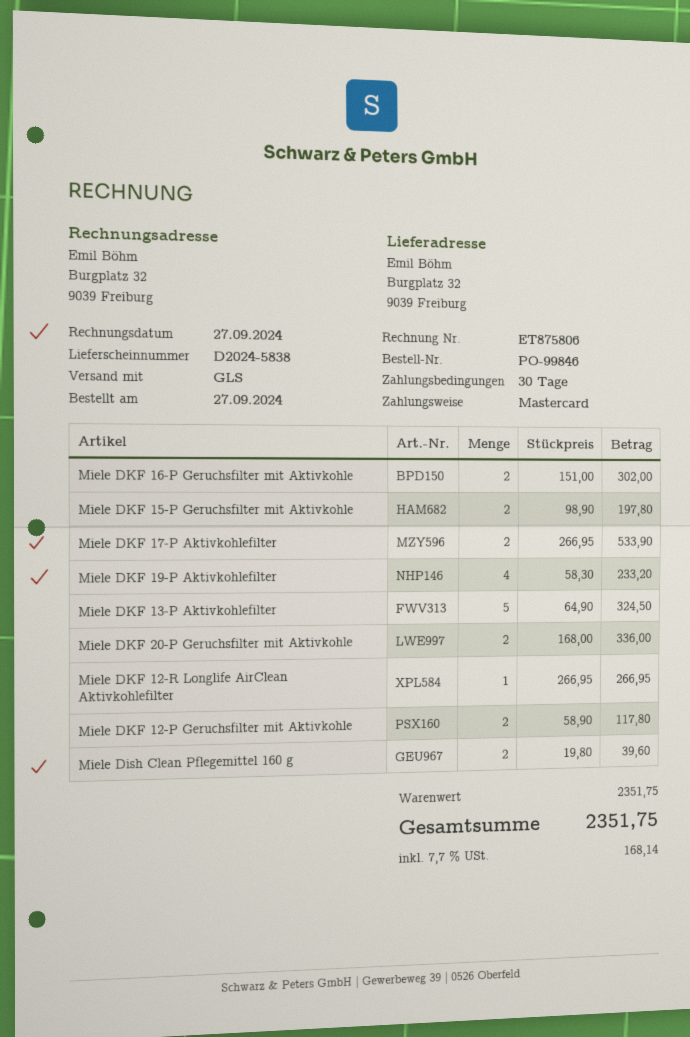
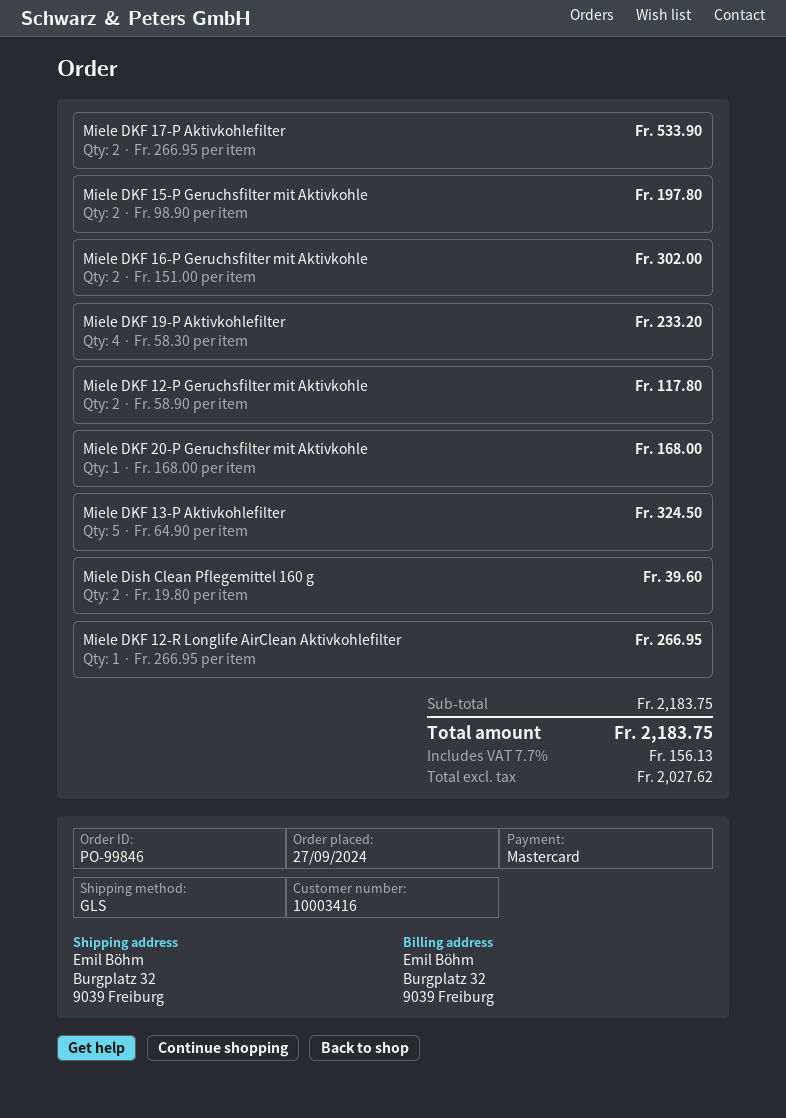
Miele DKF 20-P Geruchsfilter mit Aktivkohle: 2 x 168.00 = 336.00 -> 1 x 168.00 = 168.00
subtotal: 2351.75 -> 2183.75
tax: 7.7% = 168.14 -> 7.7% = 156.13
total: 2351.75 -> 2183.75

